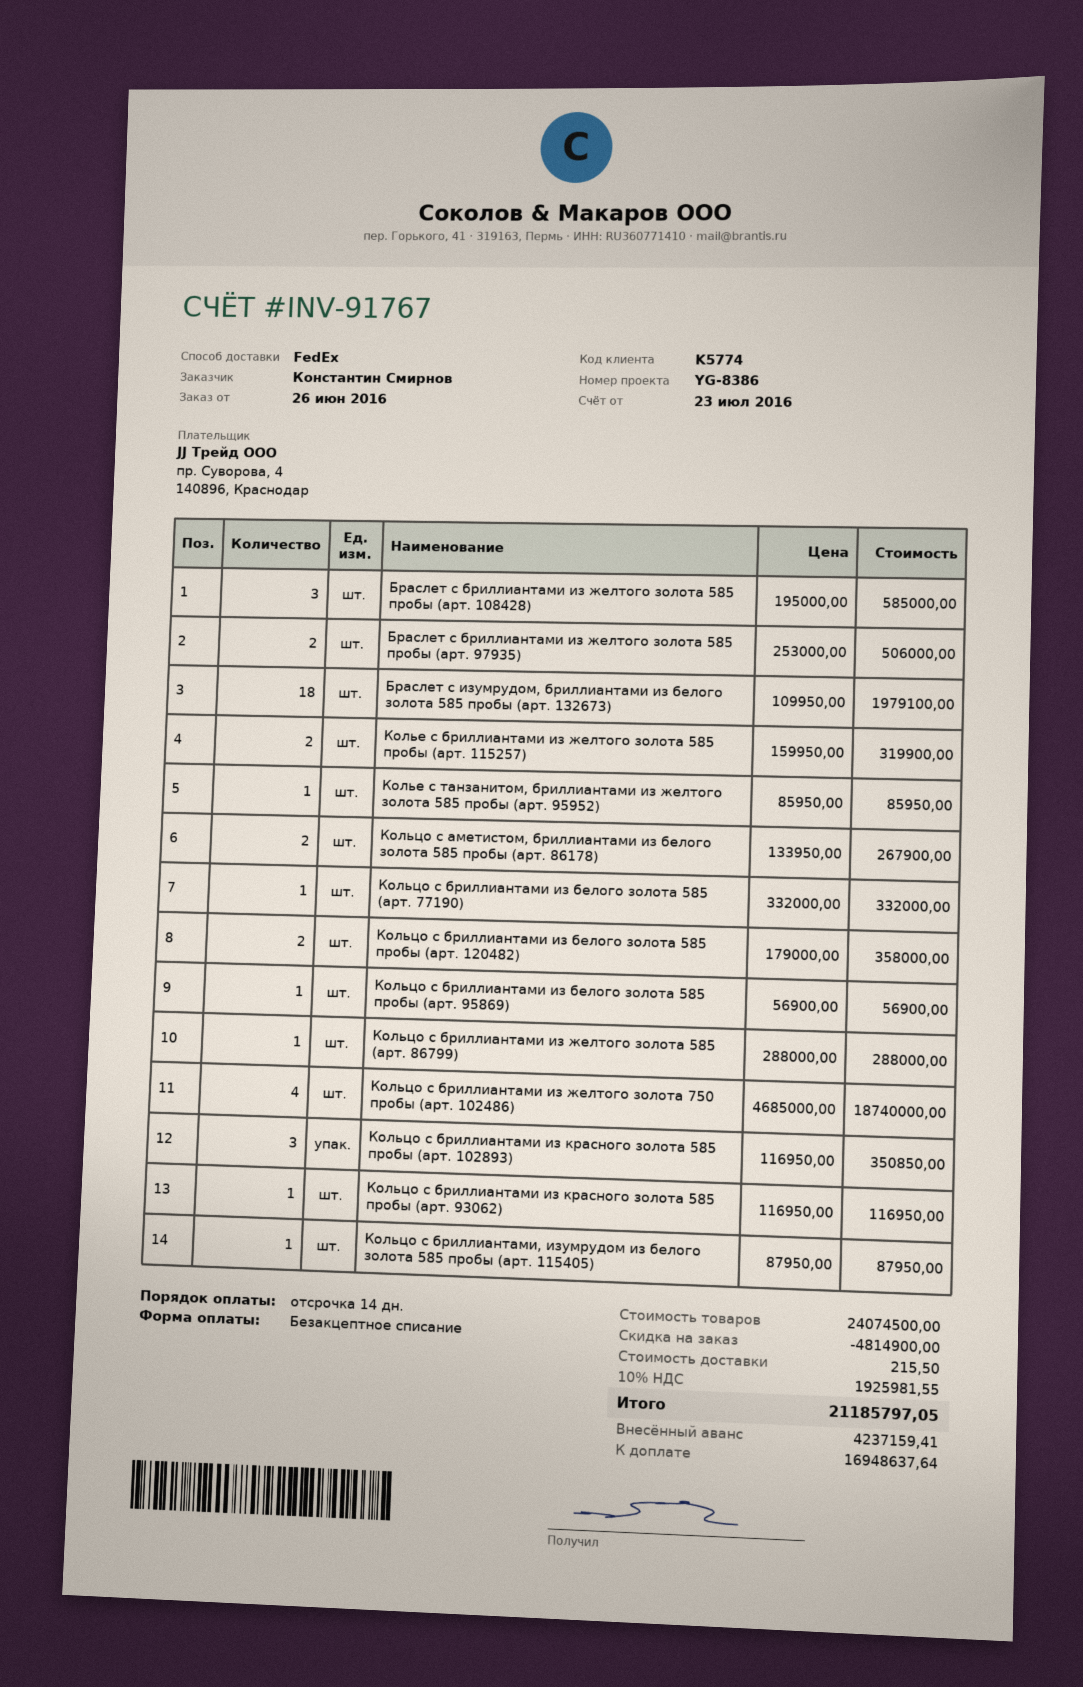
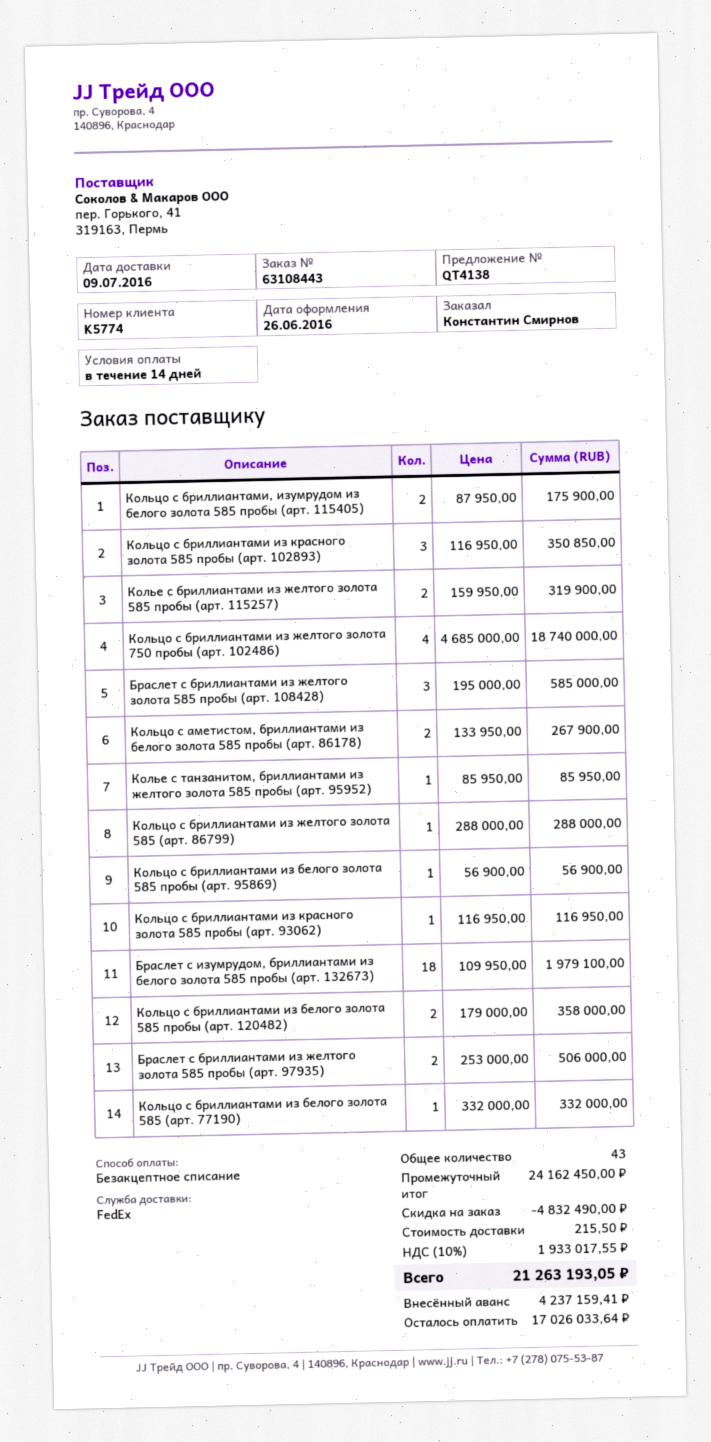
Кольцо с бриллиантами, изумрудом из белого золота 585 пробы (арт. 115405): 1 x 87950.00 = 87950.00 -> 2 x 87950.00 = 175900.00
subtotal: 24074500.00 -> 24162450.00
discount: 4814900.00 -> 4832490.00
tax: 10% = 1925981.55 -> 10% = 1933017.55
total: 21185797.05 -> 21263193.05
balance: 16948637.64 -> 17026033.64

